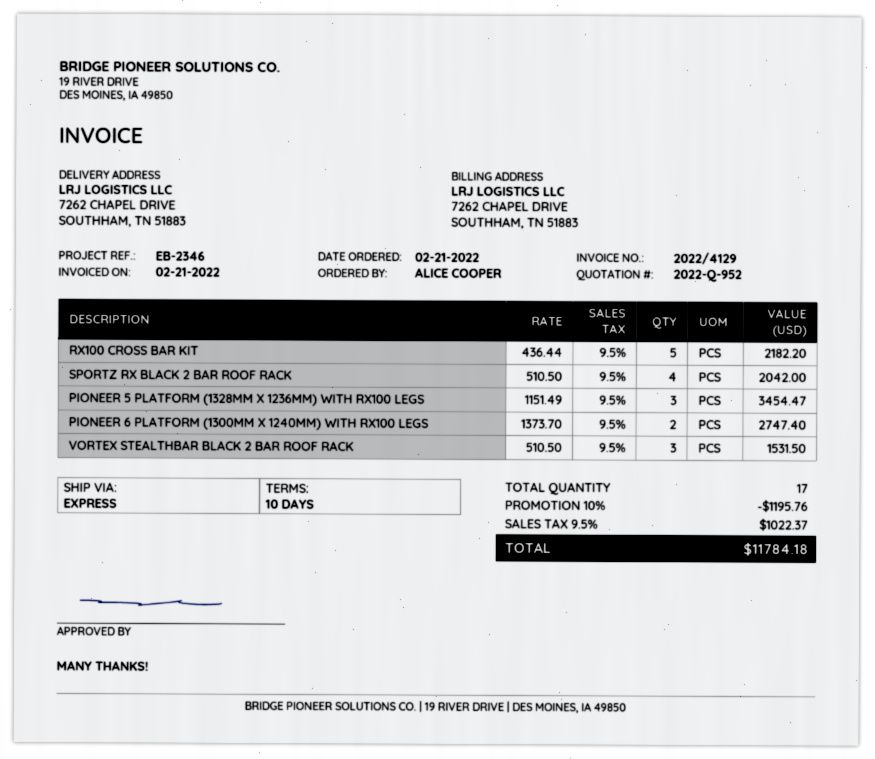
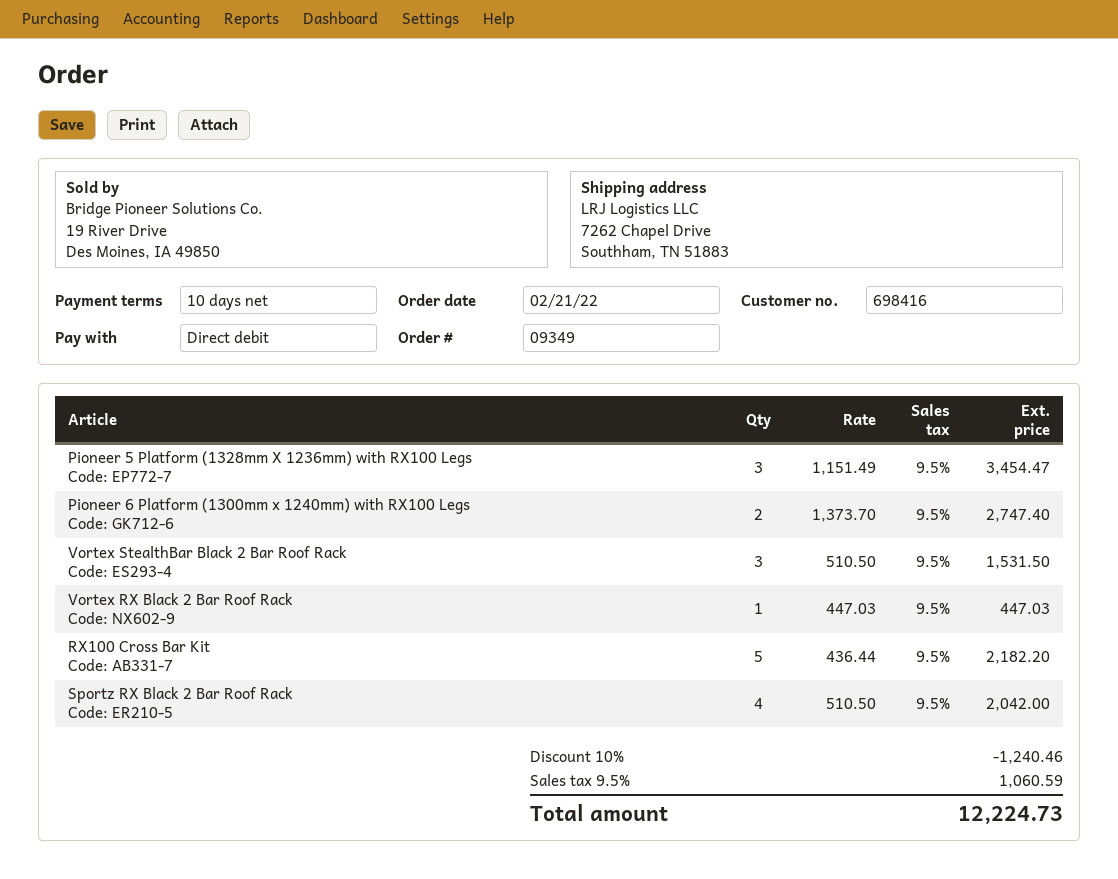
Vortex RX Black 2 Bar Roof Rack: none -> 1 x 447.03 = 447.03
discount: 10% = 1195.76 -> 10% = 1240.46
tax: 9.5% = 1022.37 -> 9.5% = 1060.59
total: 11784.18 -> 12224.73

